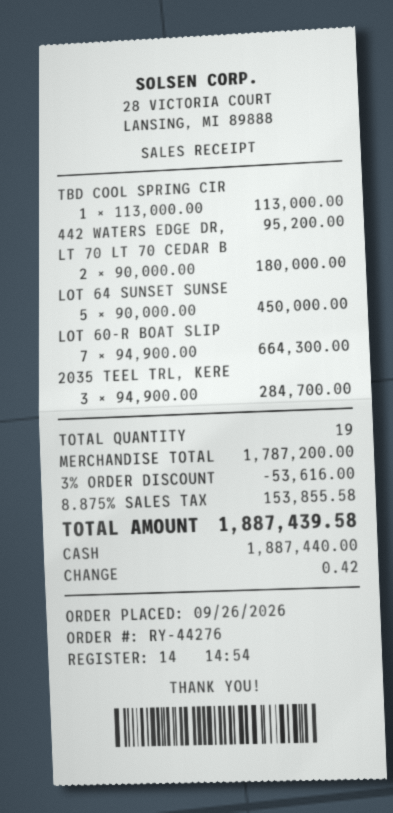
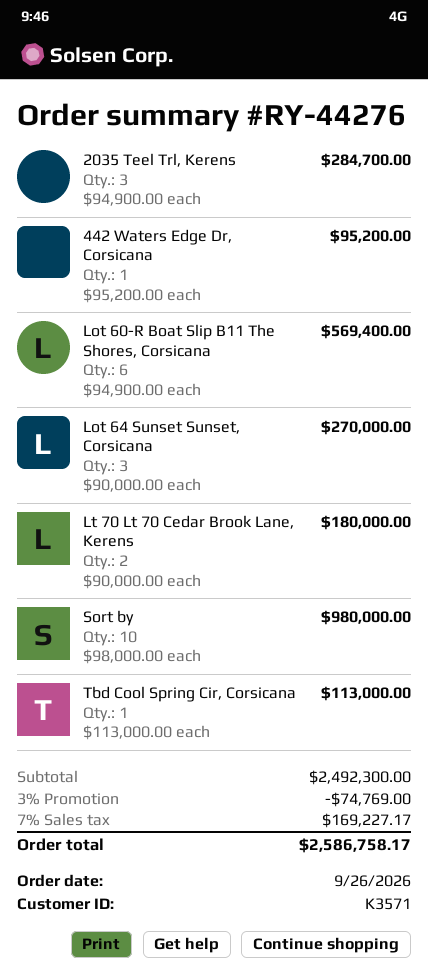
LOT 64 SUNSET SUNSE: 5 x 90000.00 = 450000.00 -> 3 x 90000.00 = 270000.00
LOT 60-R BOAT SLIP: 7 x 94900.00 = 664300.00 -> 6 x 94900.00 = 569400.00
Sort by: none -> 10 x 98000.00 = 980000.00
subtotal: 1787200.00 -> 2492300.00
discount: 3% = 53616.00 -> 3% = 74769.00
tax: 8.875% = 153855.58 -> 7% = 169227.17
total: 1887439.58 -> 2586758.17

